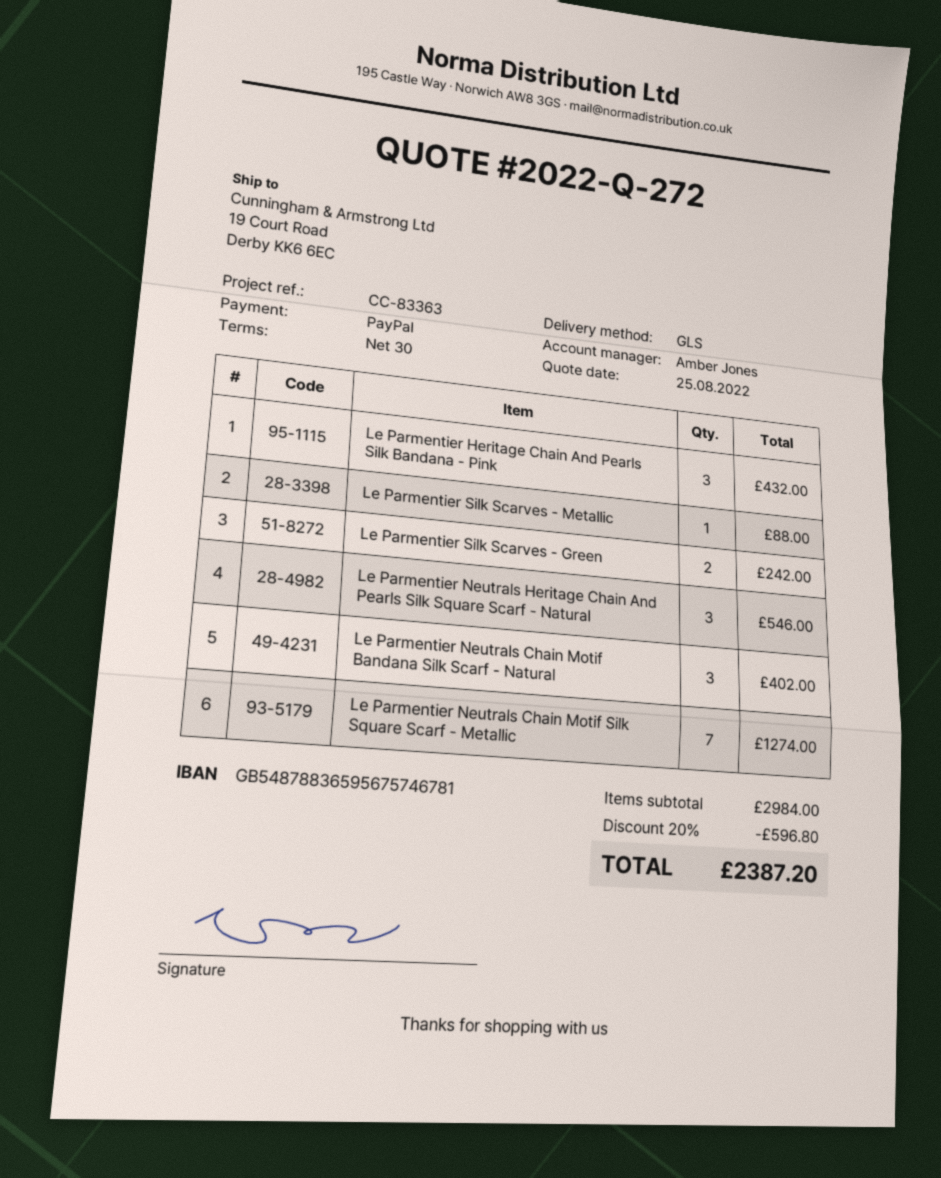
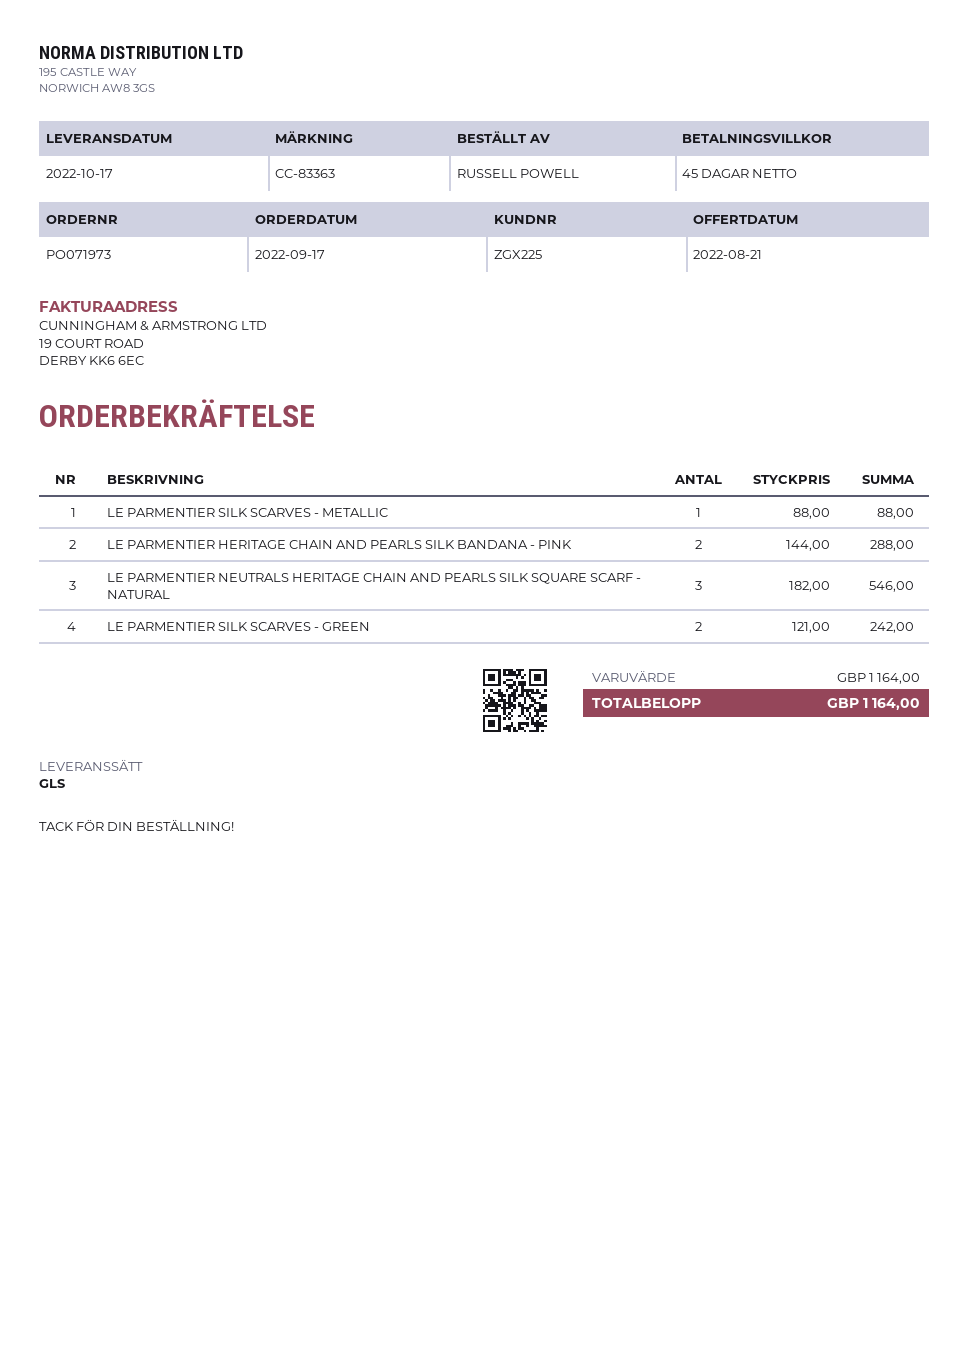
quote date: 2022-08-25 -> 2022-08-21
payment terms: 30 days -> 45 days
Le Parmentier Heritage Chain And Pearls Silk Bandana - Pink: 3 for 432.00 -> 2 for 288.00
Le Parmentier Neutrals Chain Motif Bandana Silk Scarf - Natural: 3 for 402.00 -> none
Le Parmentier Neutrals Chain Motif Silk Square Scarf - Metallic: 7 for 1274.00 -> none
subtotal: 2984.00 -> 1164.00
discount: 20% = 596.80 -> none
total: 2387.20 -> 1164.00

